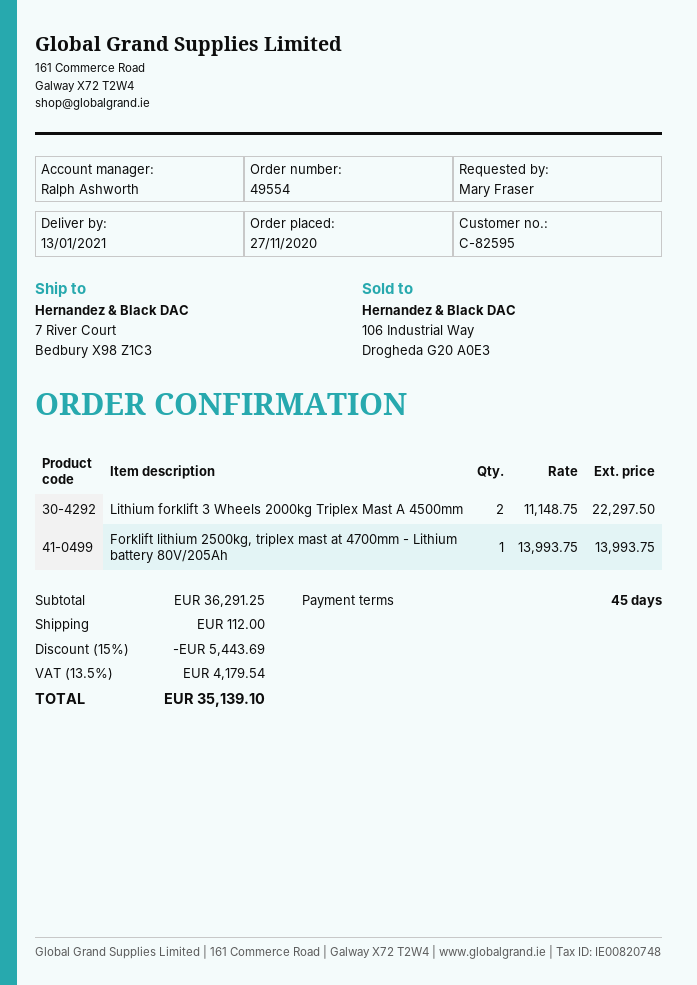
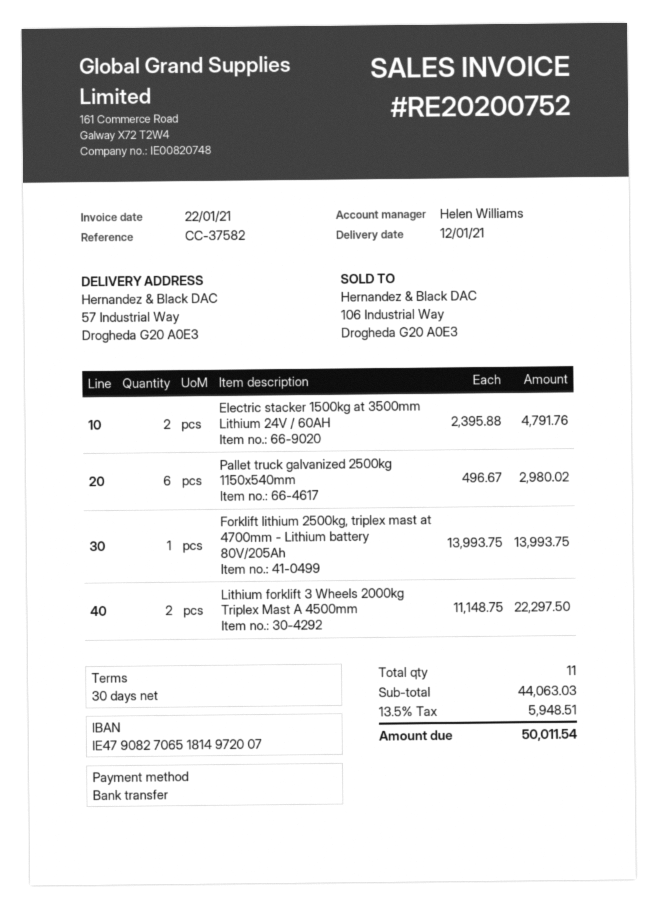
delivery date: 2021-01-13 -> 2021-01-12
payment terms: 45 days -> 30 days
sales rep: Ralph Ashworth -> Helen Williams
ship to: 7 River Court, Bedbury X98 Z1C3 -> 57 Industrial Way, Drogheda G20 A0E3
Electric stacker 1500kg at 3500mm Lithium 24V / 60AH: none -> 2 x 2395.88 = 4791.76
Pallet truck galvanized 2500kg 1150x540mm: none -> 6 x 496.67 = 2980.02
subtotal: 36291.25 -> 44063.03
discount: 15% = 5443.69 -> none
shipping: 112.00 -> none
tax: 13.5% = 4179.54 -> 13.5% = 5948.51
total: 35139.10 -> 50011.54

